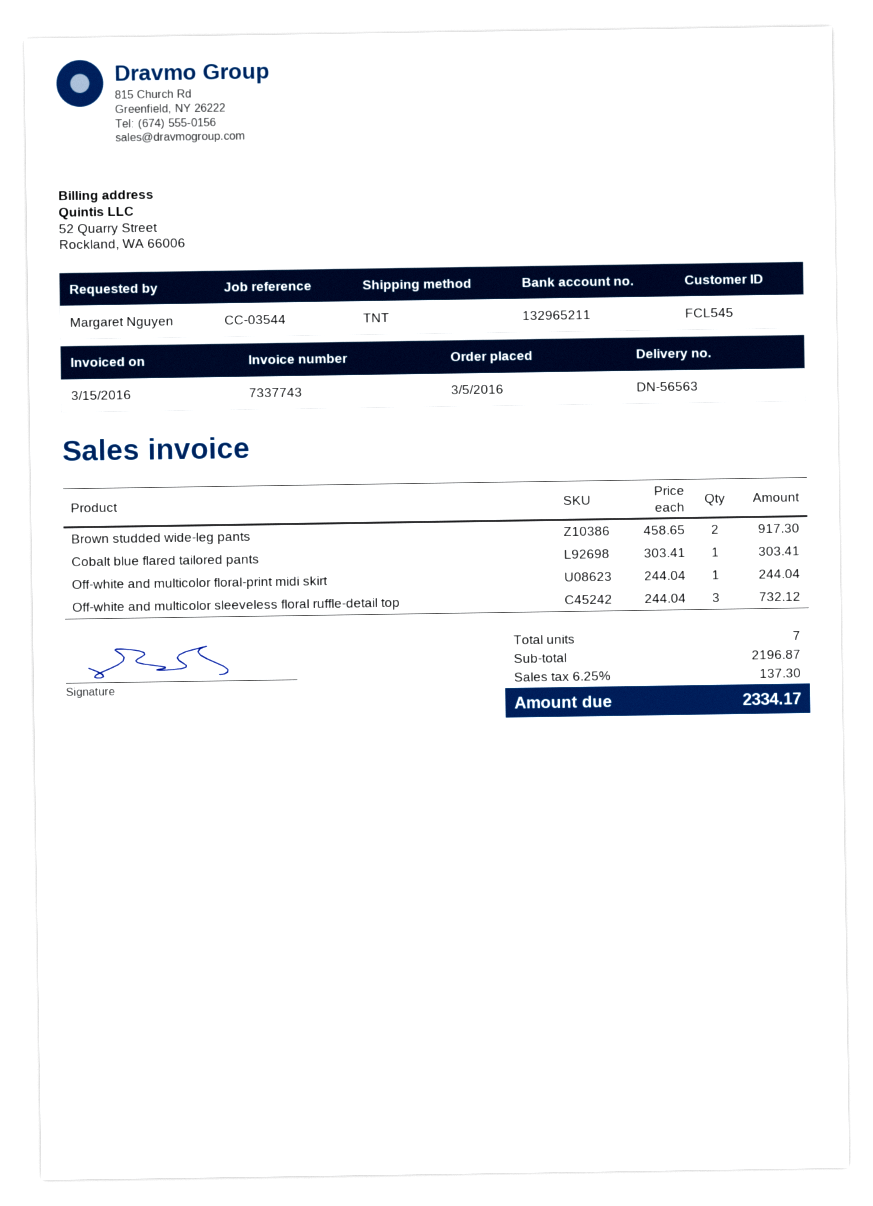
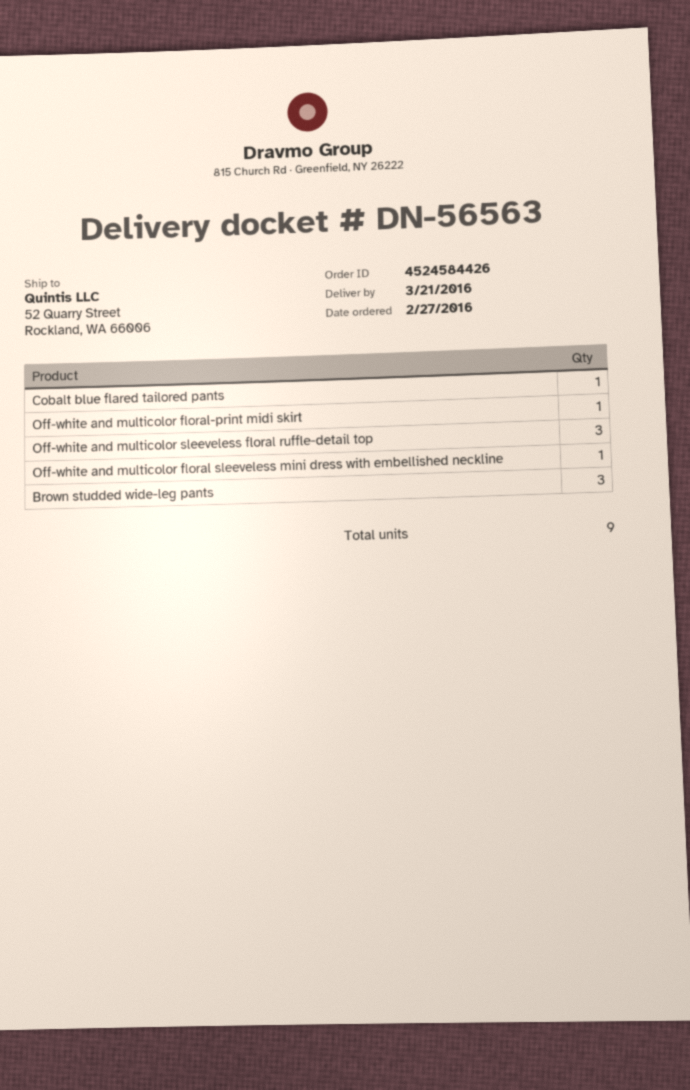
order date: 2016-03-05 -> 2016-02-27
Brown studded wide-leg pants: 2 -> 3
Off-white and multicolor floral sleeveless mini dress with embellished neckline: none -> 1
total quantity: 7 -> 9

